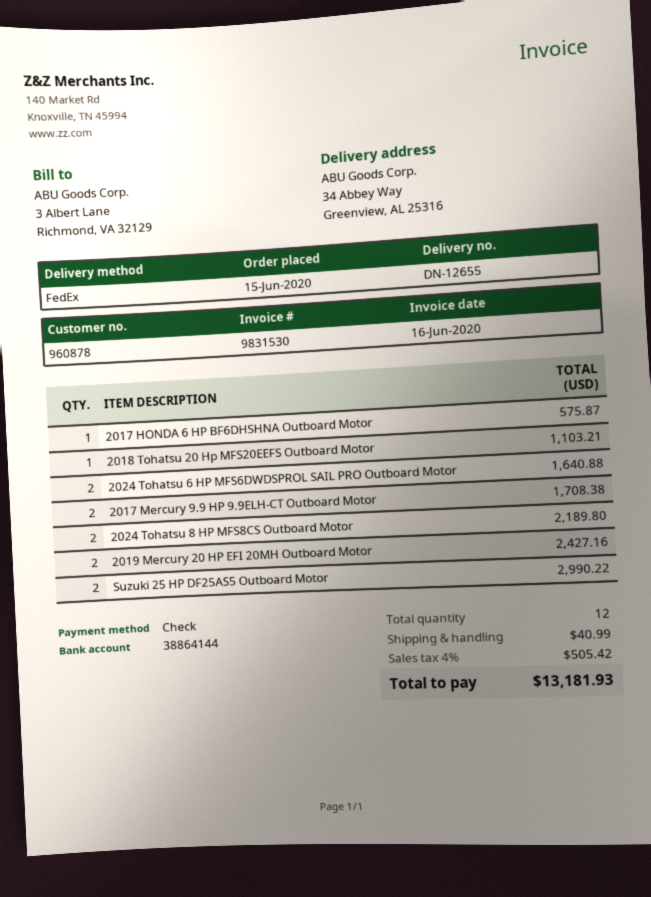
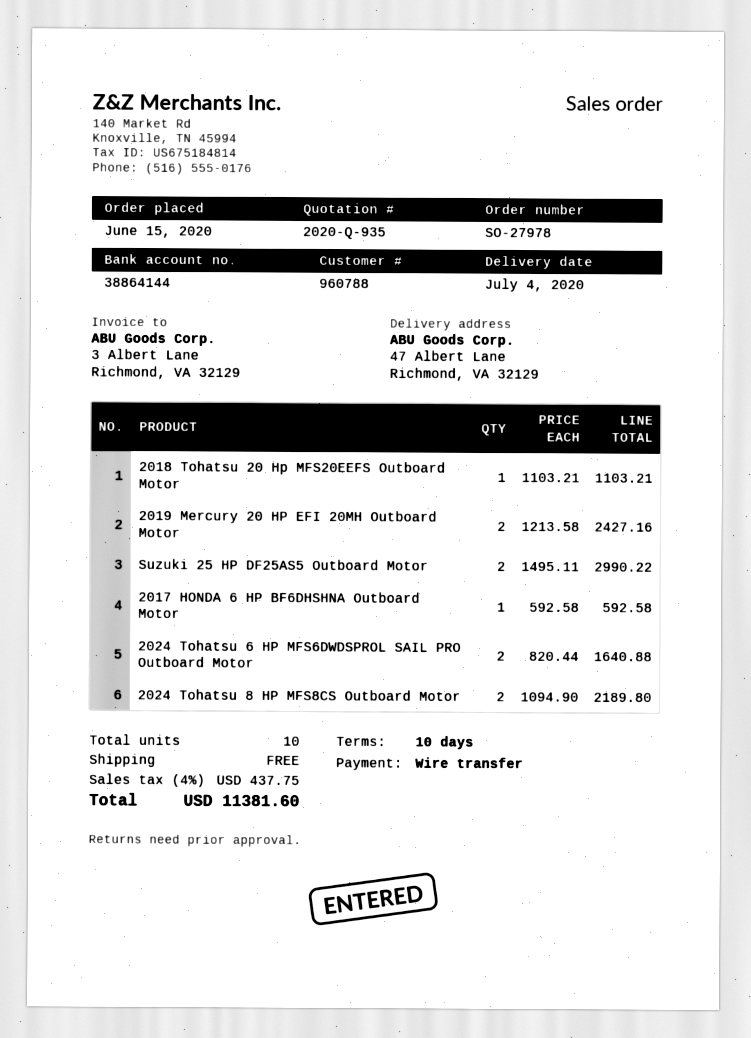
customer number: 960878 -> 960788
payment method: cheque -> bank transfer
ship to: 34 Abbey Way, Greenview, AL 25316 -> 47 Albert Lane, Richmond, VA 32129
2017 HONDA 6 HP BF6DHSHNA Outboard Motor: 1 for 575.87 -> 1 for 592.58
2017 Mercury 9.9 HP 9.9ELH-CT Outboard Motor: 2 for 1708.38 -> none
total quantity: 12 -> 10
shipping: 40.99 -> 0.00
tax: 4% = 505.42 -> 4% = 437.75
total: 13181.93 -> 11381.60

